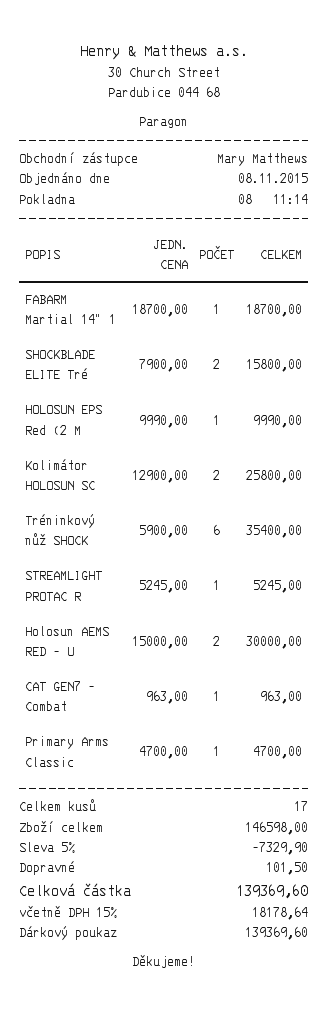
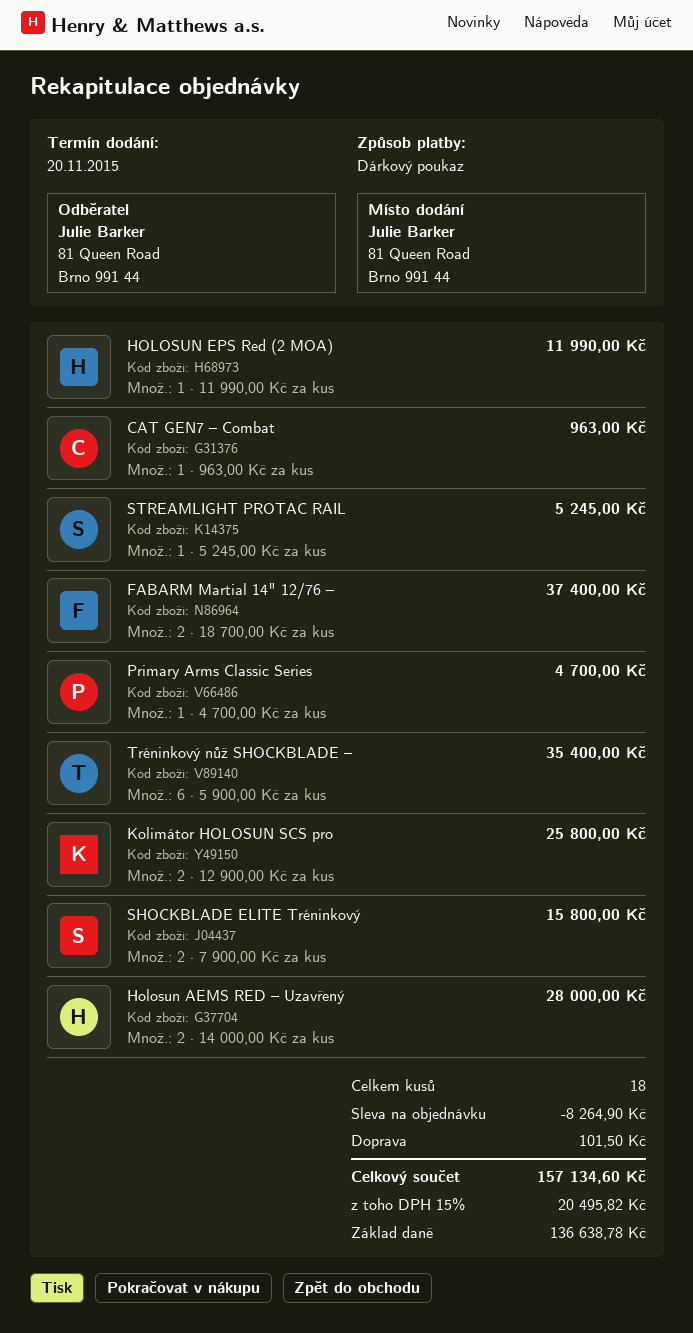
FABARM Martial 14" 1: 1 x 18700.00 = 18700.00 -> 2 x 18700.00 = 37400.00
HOLOSUN EPS Red (2 M: 1 x 9990.00 = 9990.00 -> 1 x 11990.00 = 11990.00
Holosun AEMS RED – U: 2 x 15000.00 = 30000.00 -> 2 x 14000.00 = 28000.00
total quantity: 17 -> 18
discount: 7329.90 -> 8264.90
tax: 15% = 18178.64 -> 15% = 20495.82
total: 139369.60 -> 157134.60

